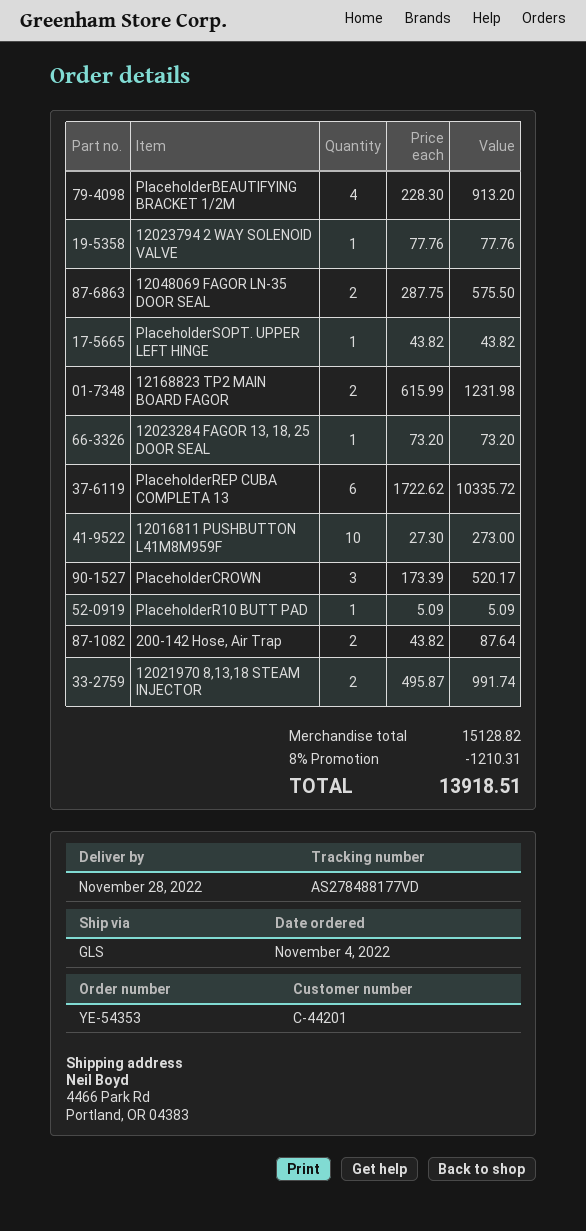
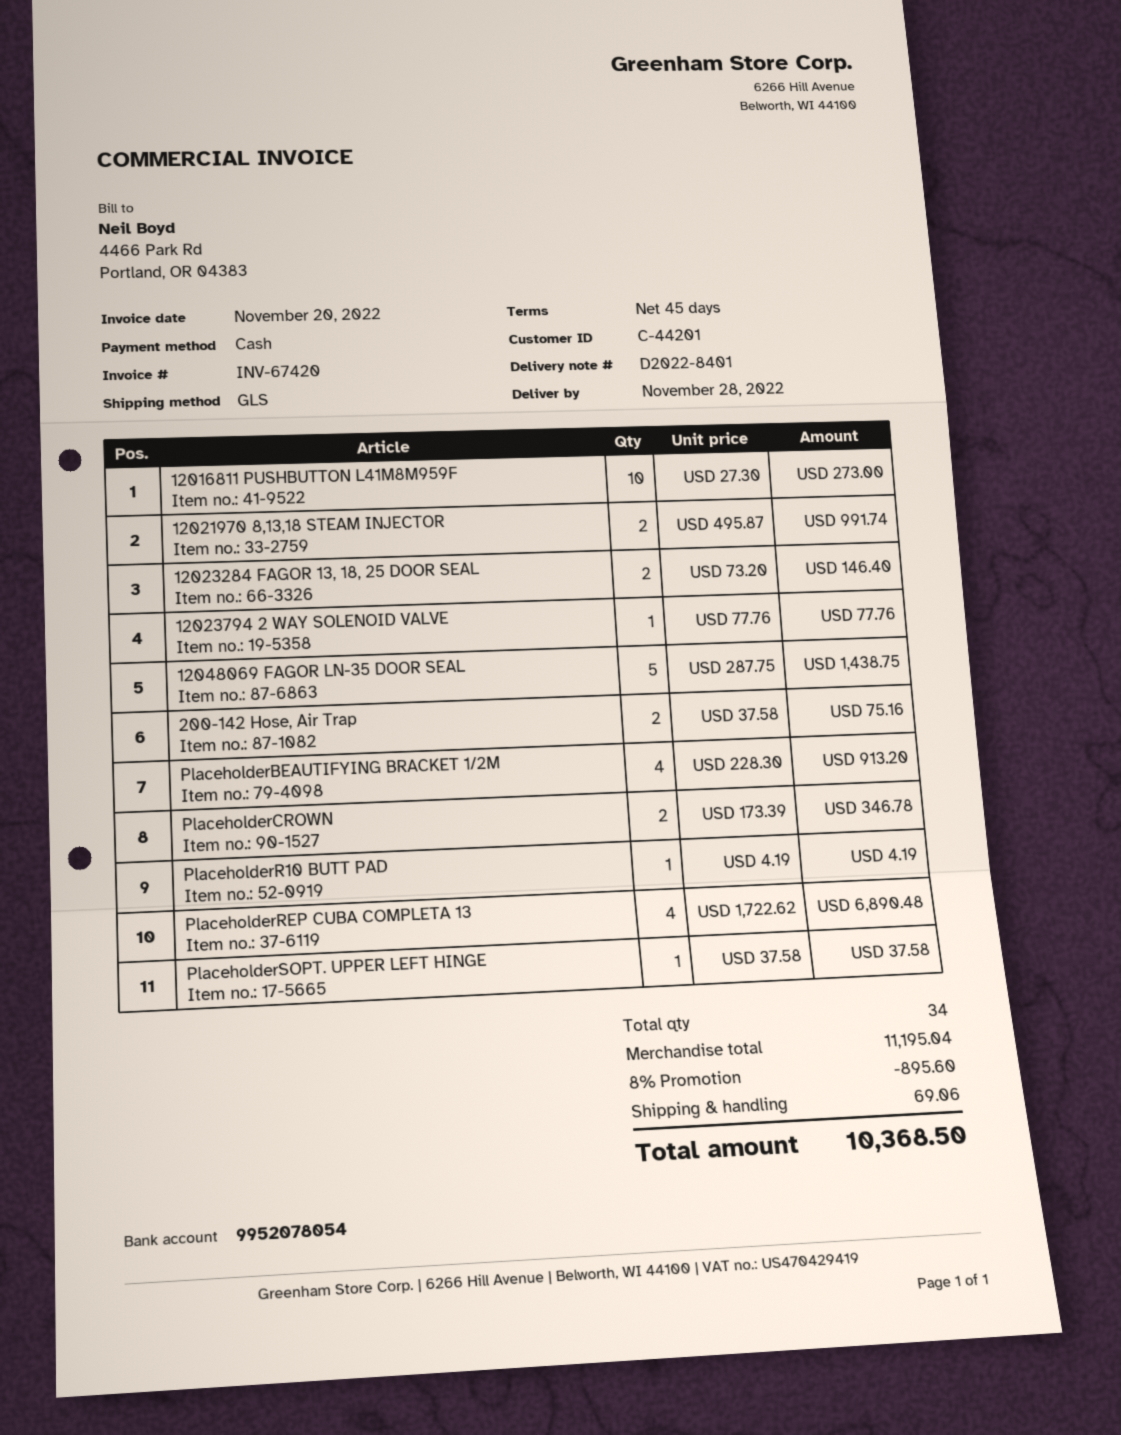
12048069 FAGOR LN-35 DOOR SEAL: 2 x 287.75 = 575.50 -> 5 x 287.75 = 1438.75
PlaceholderSOPT. UPPER LEFT HINGE: 1 x 43.82 = 43.82 -> 1 x 37.58 = 37.58
12168823 TP2 MAIN BOARD FAGOR: 2 x 615.99 = 1231.98 -> none
12023284 FAGOR 13, 18, 25 DOOR SEAL: 1 x 73.20 = 73.20 -> 2 x 73.20 = 146.40
PlaceholderREP CUBA COMPLETA 13: 6 x 1722.62 = 10335.72 -> 4 x 1722.62 = 6890.48
PlaceholderCROWN: 3 x 173.39 = 520.17 -> 2 x 173.39 = 346.78
PlaceholderR10 BUTT PAD: 1 x 5.09 = 5.09 -> 1 x 4.19 = 4.19
200-142 Hose, Air Trap: 2 x 43.82 = 87.64 -> 2 x 37.58 = 75.16
subtotal: 15128.82 -> 11195.04
discount: 8% = 1210.31 -> 8% = 895.60
shipping: none -> 69.06
total: 13918.51 -> 10368.50

